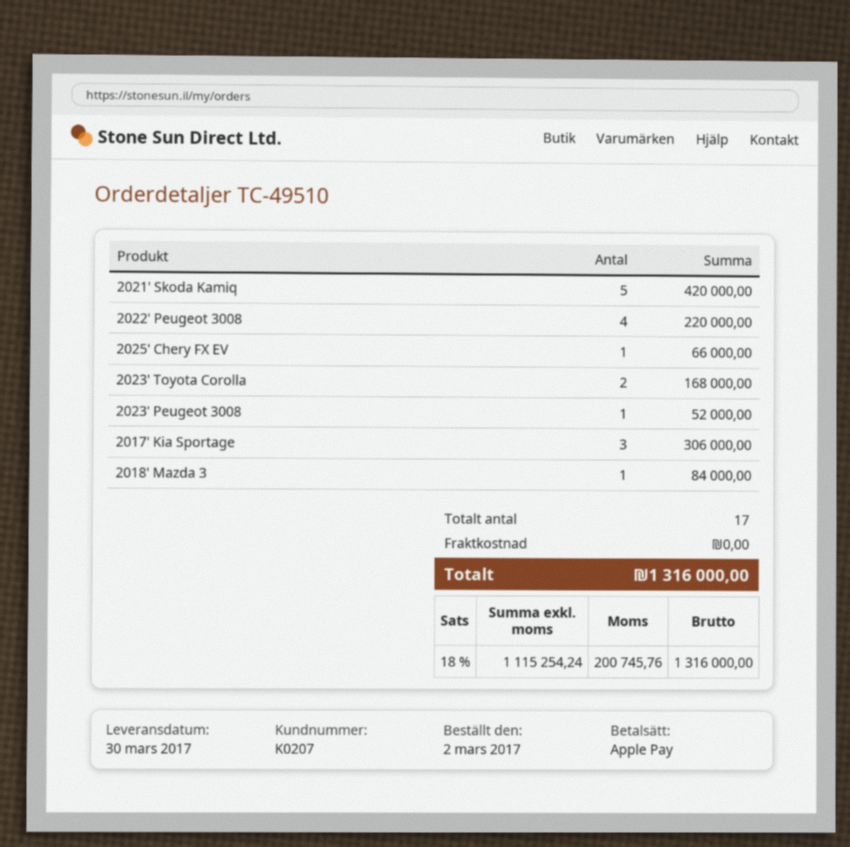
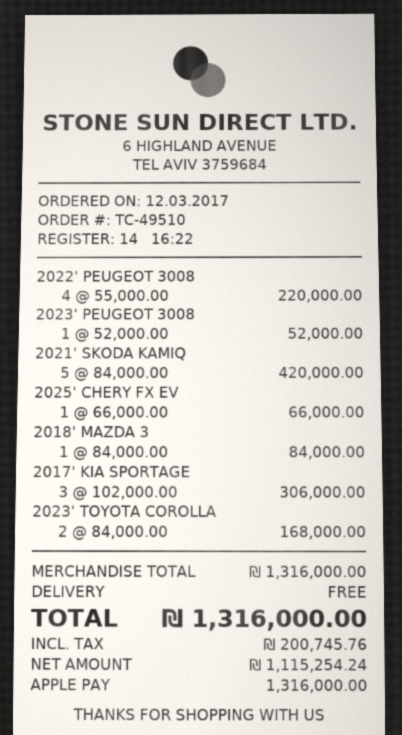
order date: 2017-03-02 -> 2017-03-12

